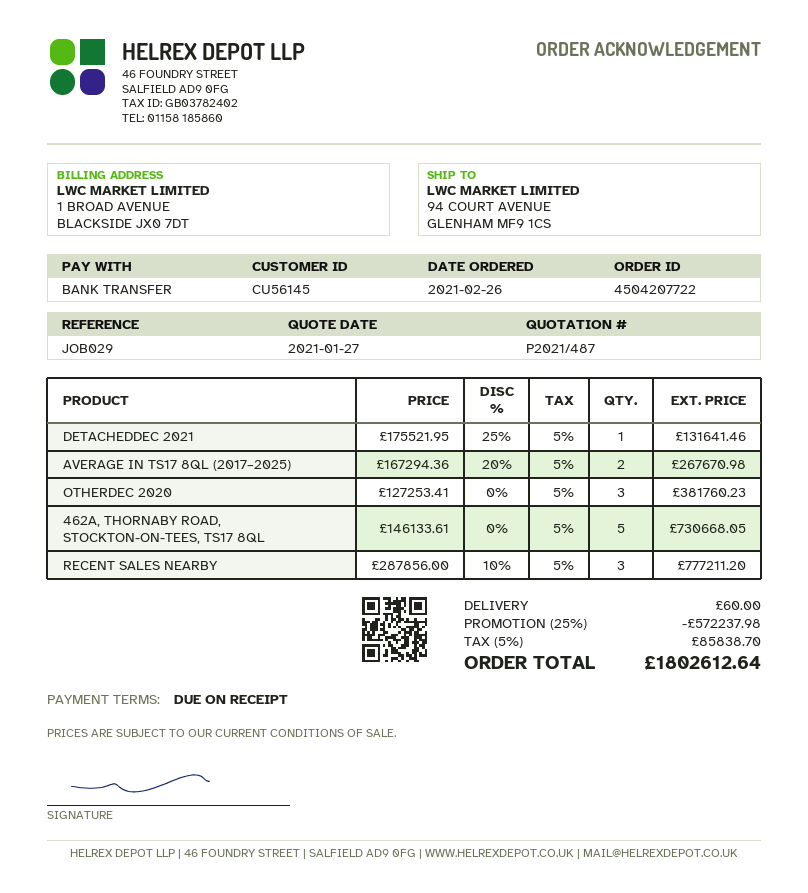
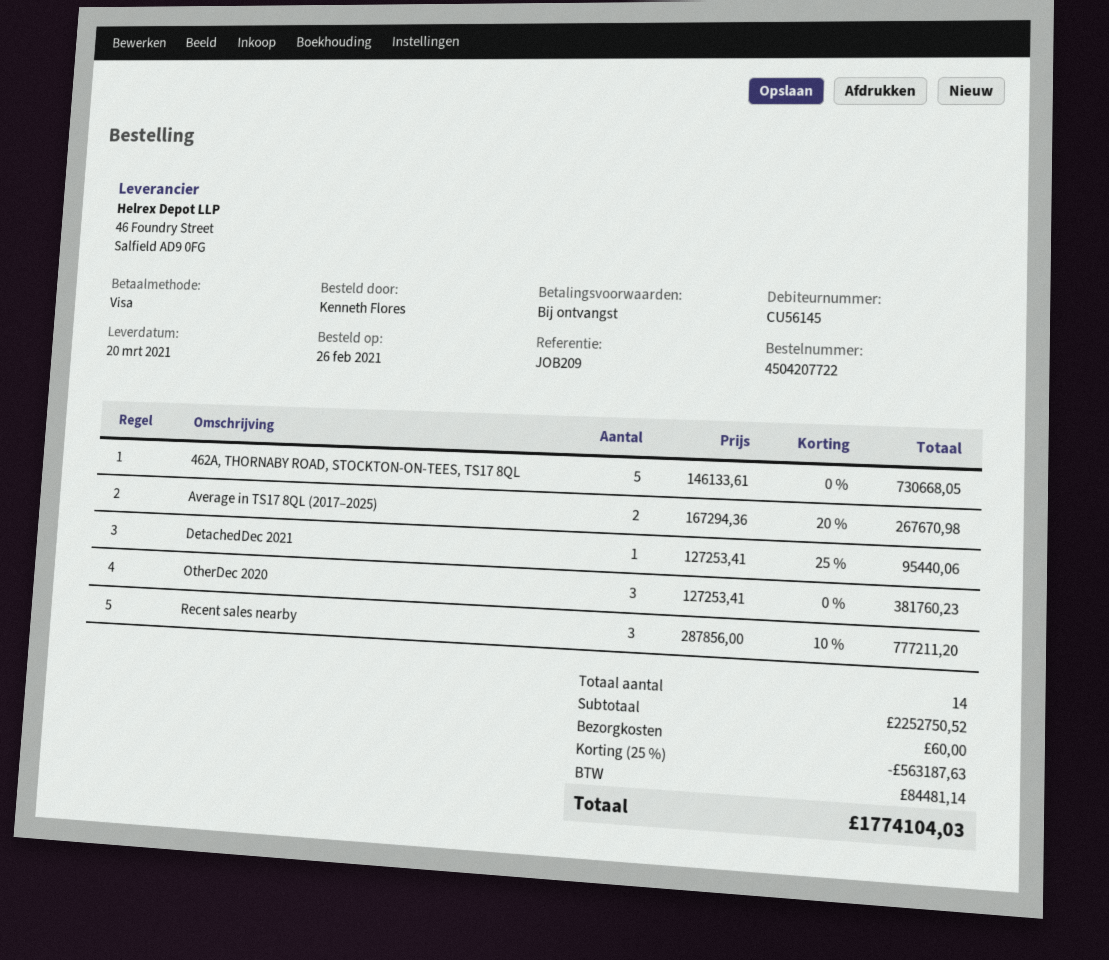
reference: JOB029 -> JOB209
payment method: bank transfer -> Visa
DETACHEDDEC 2021: 1 x 175521.95 - 25% = 131641.46 -> 1 x 127253.41 - 25% = 95440.06
discount: 25% = 572237.98 -> 25% = 563187.63
tax: 85838.70 -> 84481.14
total: 1802612.64 -> 1774104.03

